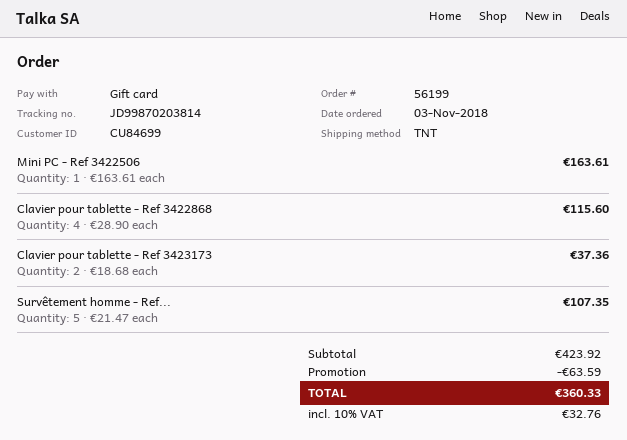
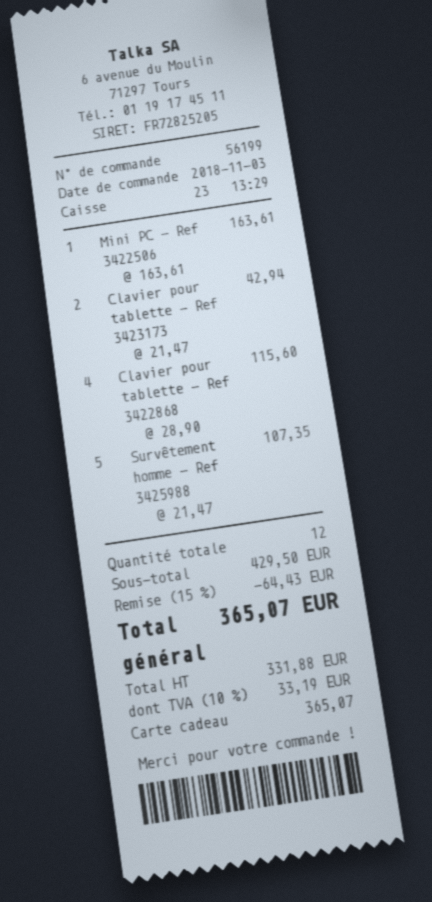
Clavier pour tablette - Ref 3423173: 2 x 18.68 = 37.36 -> 2 x 21.47 = 42.94
subtotal: 423.92 -> 429.50
discount: 63.59 -> 64.43
tax: 10% = 32.76 -> 10% = 33.19
total: 360.33 -> 365.07

